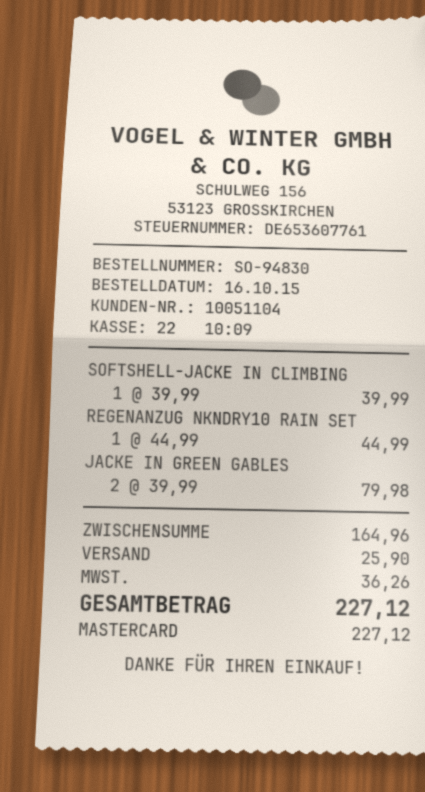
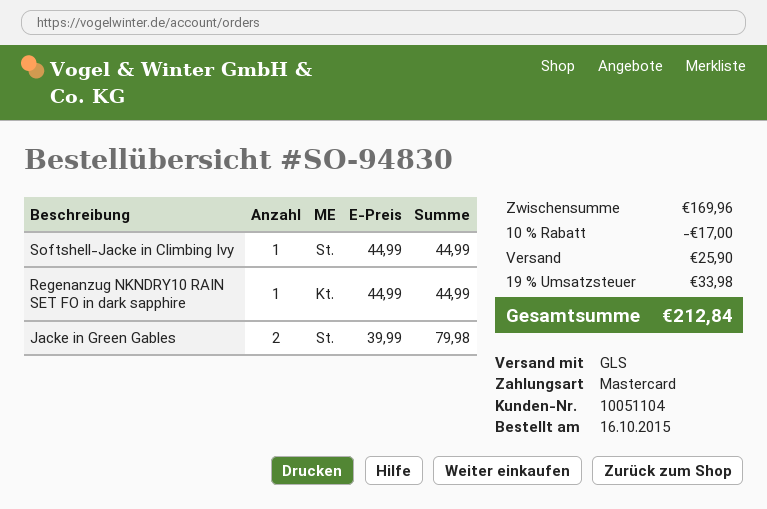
SOFTSHELL-JACKE IN CLIMBING: 1 x 39.99 = 39.99 -> 1 x 44.99 = 44.99
subtotal: 164.96 -> 169.96
discount: none -> 10% = 17.00
tax: 36.26 -> 33.98
total: 227.12 -> 212.84

